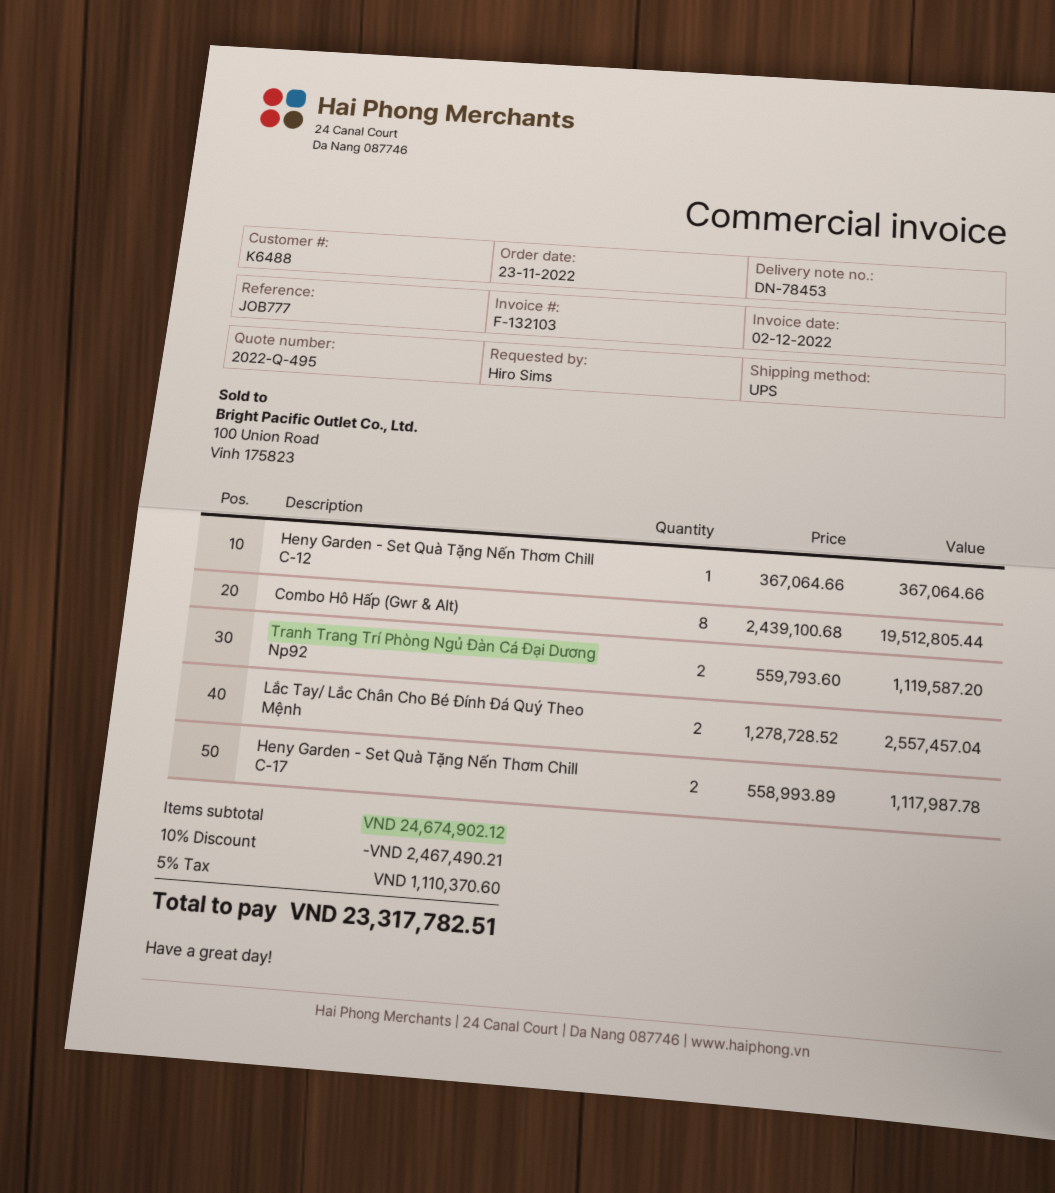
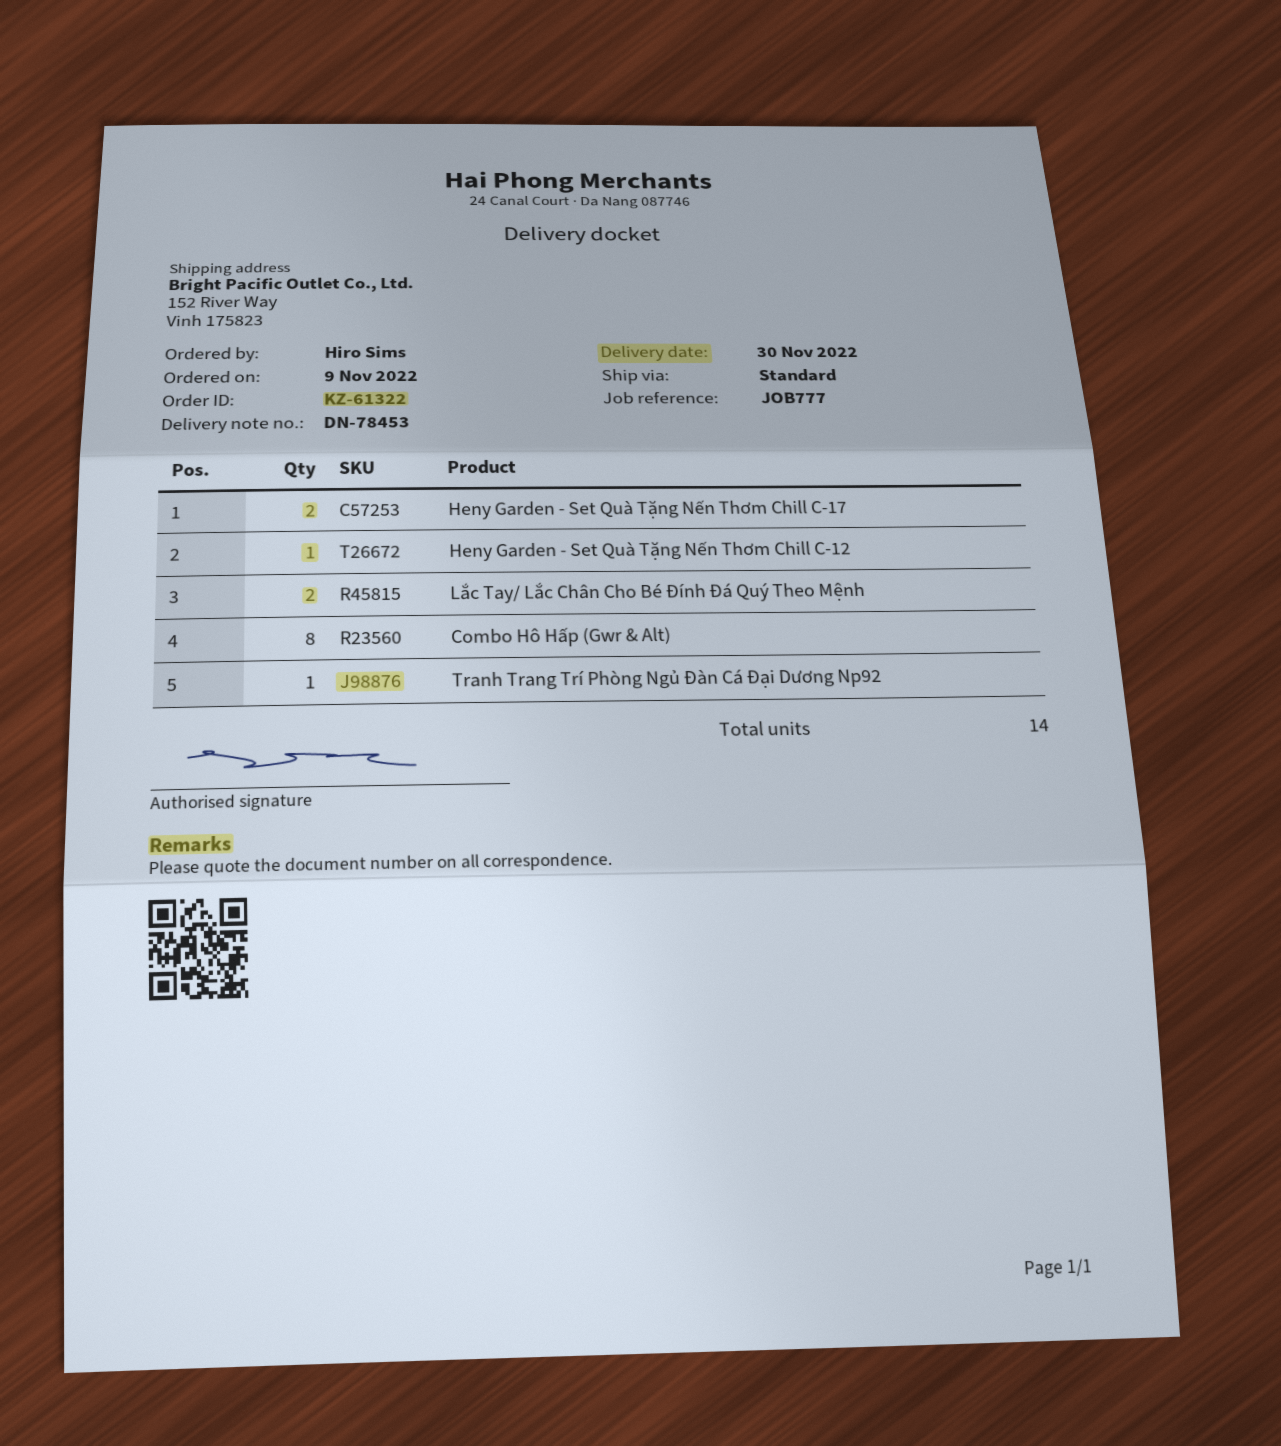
order date: 2022-11-23 -> 2022-11-09
shipping method: UPS -> standard
Tranh Trang Trí Phòng Ngủ Đàn Cá Đại Dương Np92: 2 -> 1

